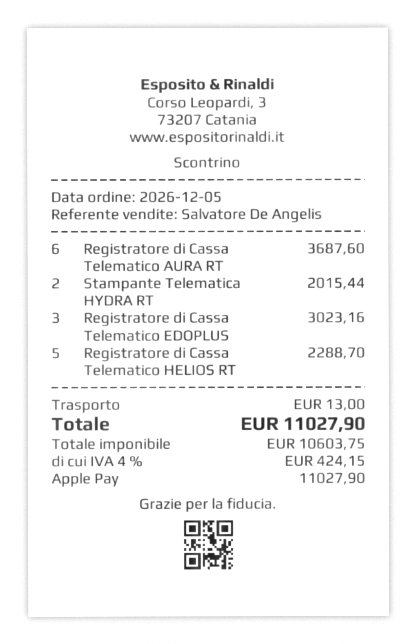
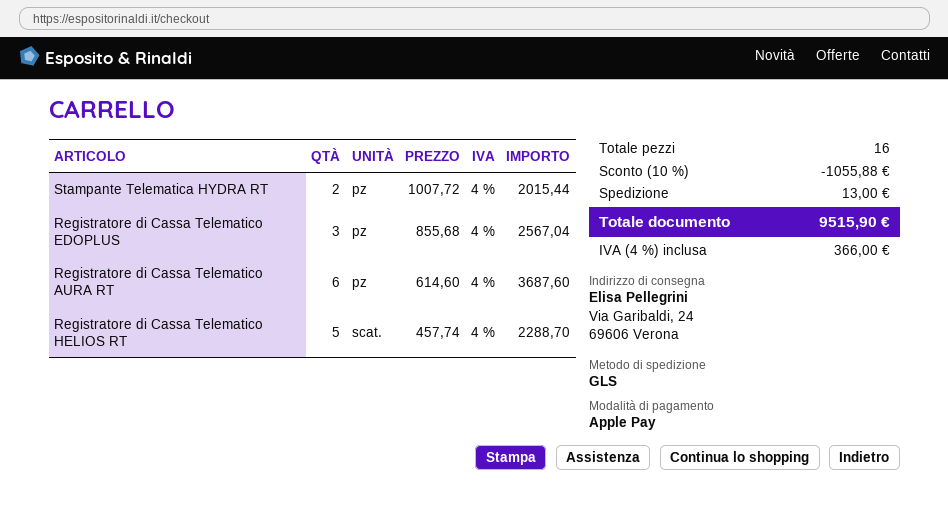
Registratore di Cassa Telematico EDOPLUS: 3 for 3023.16 -> 3 for 2567.04
discount: none -> 10% = 1055.88
tax: 4% = 424.15 -> 4% = 366.00
total: 11027.90 -> 9515.90

